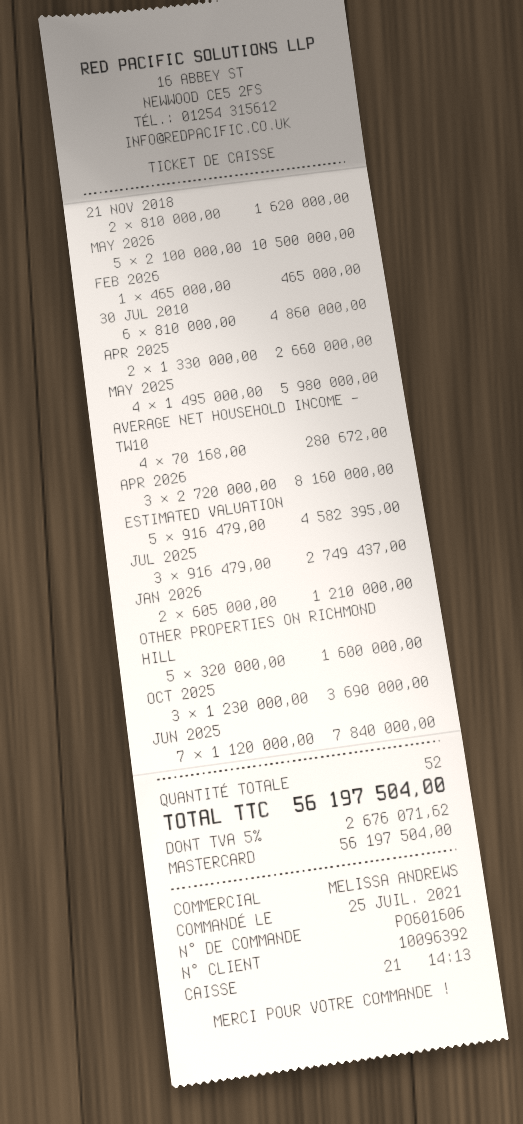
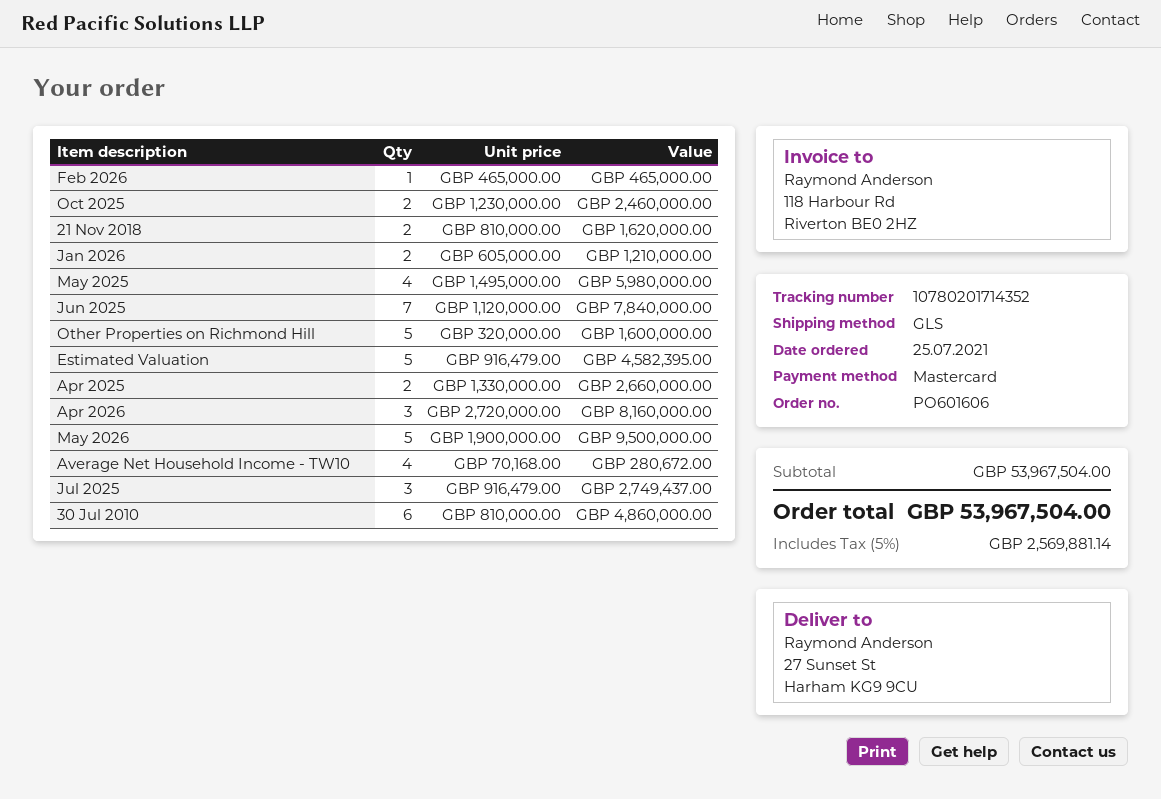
MAY 2026: 5 x 2100000.00 = 10500000.00 -> 5 x 1900000.00 = 9500000.00
OCT 2025: 3 x 1230000.00 = 3690000.00 -> 2 x 1230000.00 = 2460000.00
tax: 5% = 2676071.62 -> 5% = 2569881.14
total: 56197504.00 -> 53967504.00

